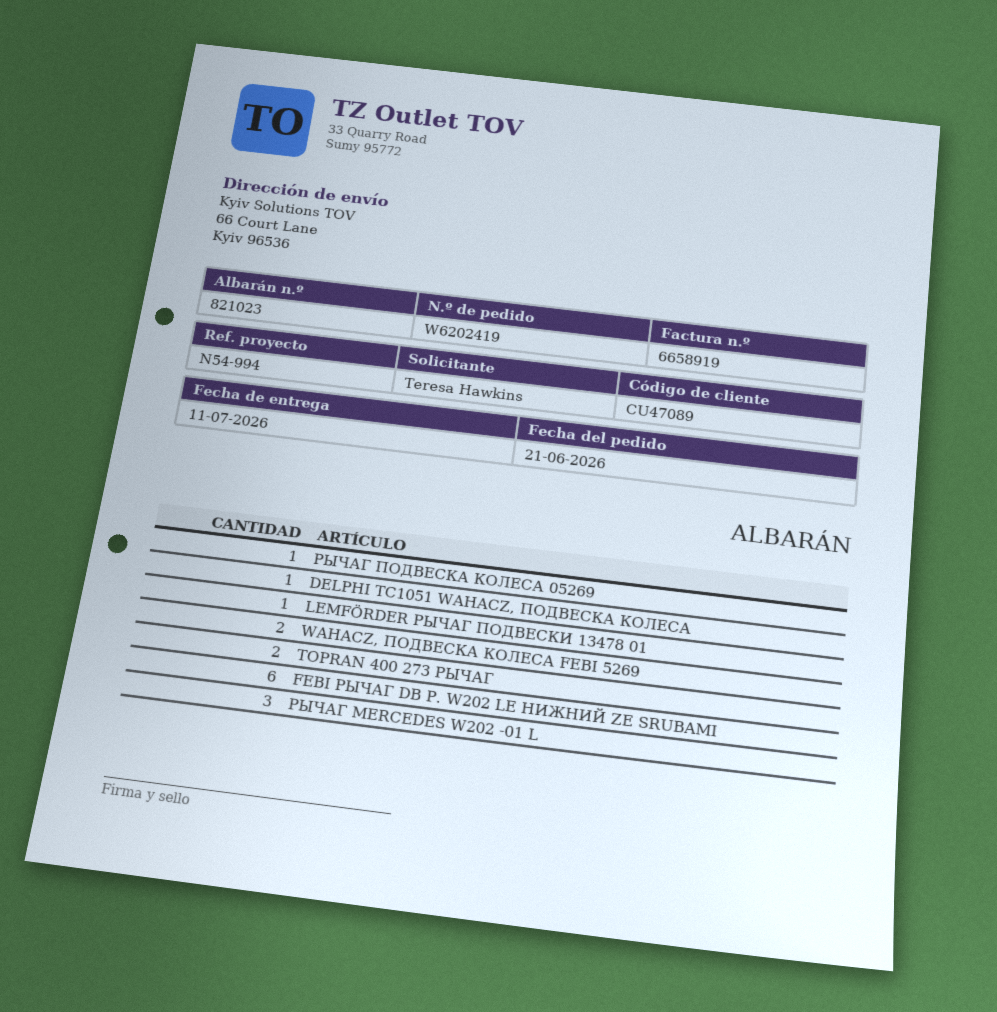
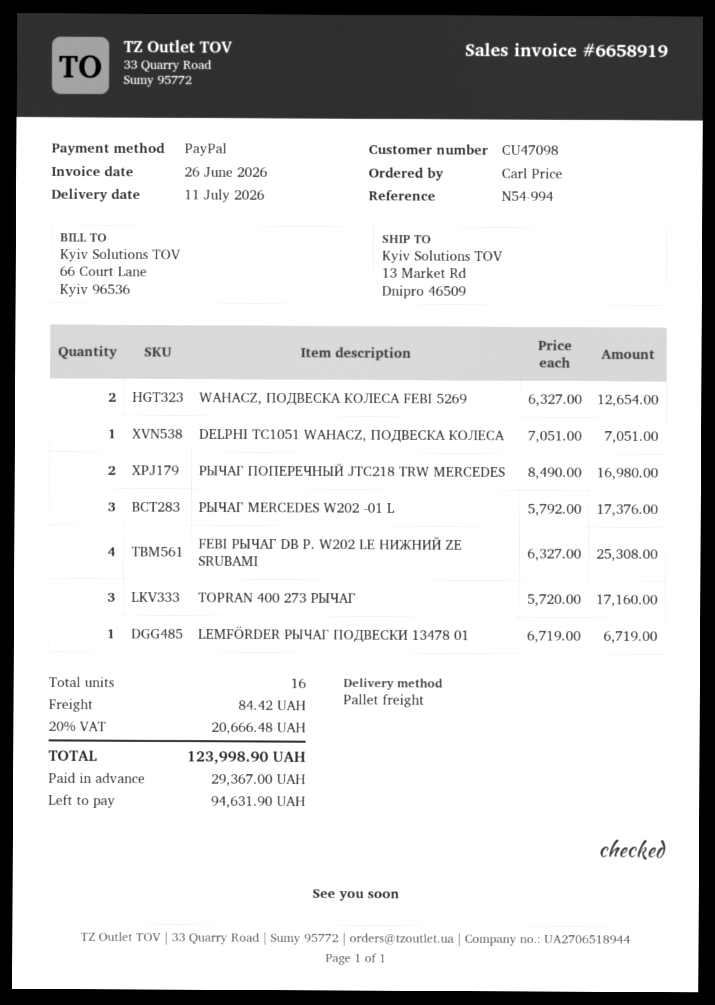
customer number: CU47089 -> CU47098
ordered by: Teresa Hawkins -> Carl Price
ship to: 66 Court Lane, Kyiv 96536 -> 13 Market Rd, Dnipro 46509
РЫЧАГ ПОДВЕСКА КОЛЕСА 05269: 1 -> none
TOPRAN 400 273 РЫЧАГ: 2 -> 3
FEBI РЫЧАГ DB P. W202 LE НИЖНИЙ ZE SRUBAMI: 6 -> 4
РЫЧАГ ПОПЕРЕЧНЫЙ JTC218 TRW MERCEDES: none -> 2

